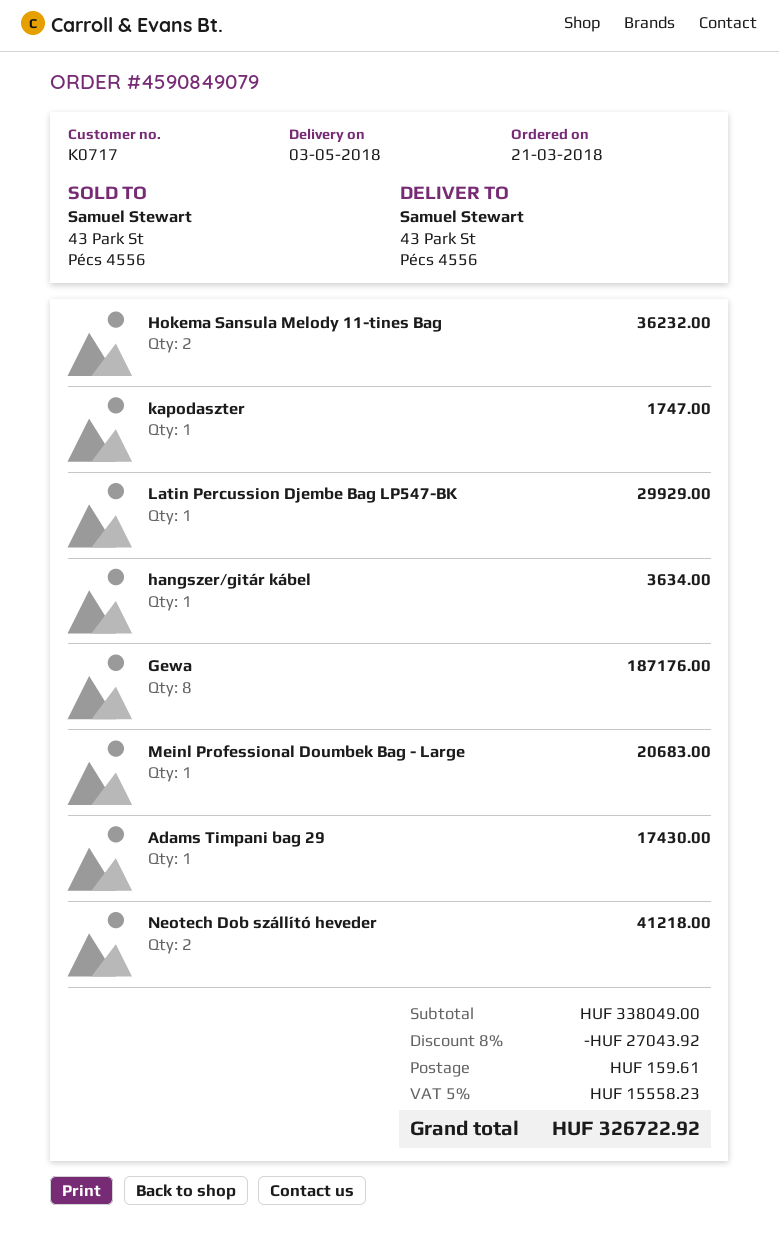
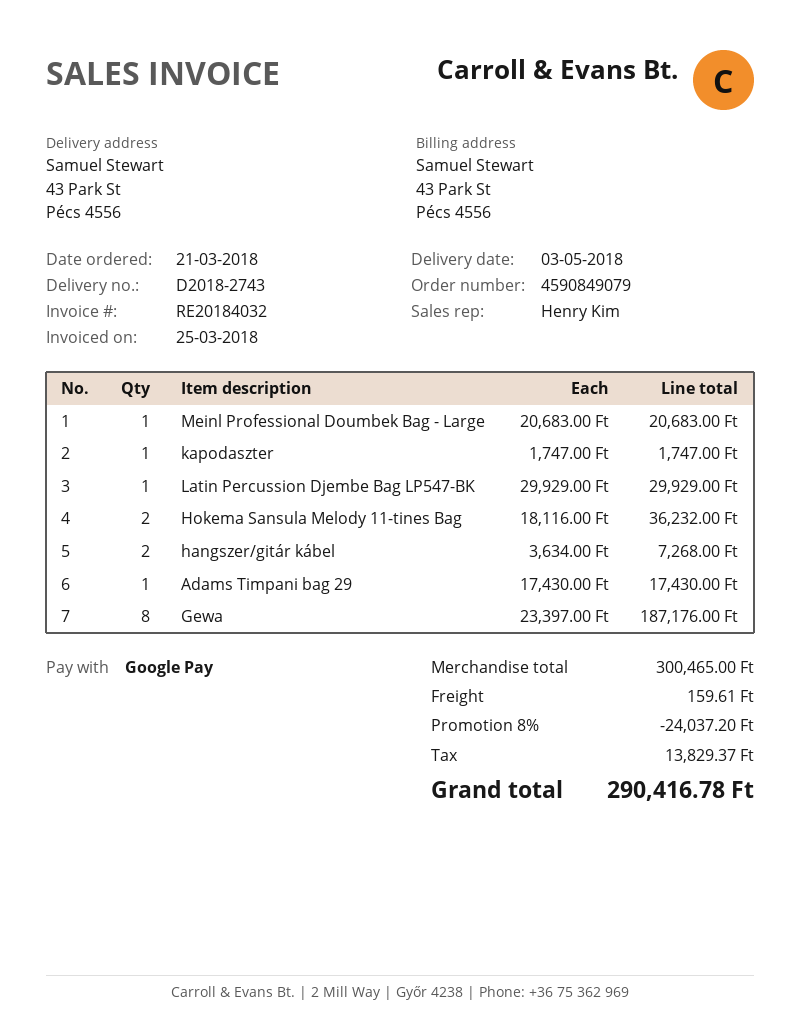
hangszer/gitár kábel: 1 for 3634.00 -> 2 for 7268.00
Neotech Dob szállító heveder: 2 for 41218.00 -> none
subtotal: 338049.00 -> 300465.00
discount: 8% = 27043.92 -> 8% = 24037.20
tax: 15558.23 -> 13829.37
total: 326722.92 -> 290416.78

